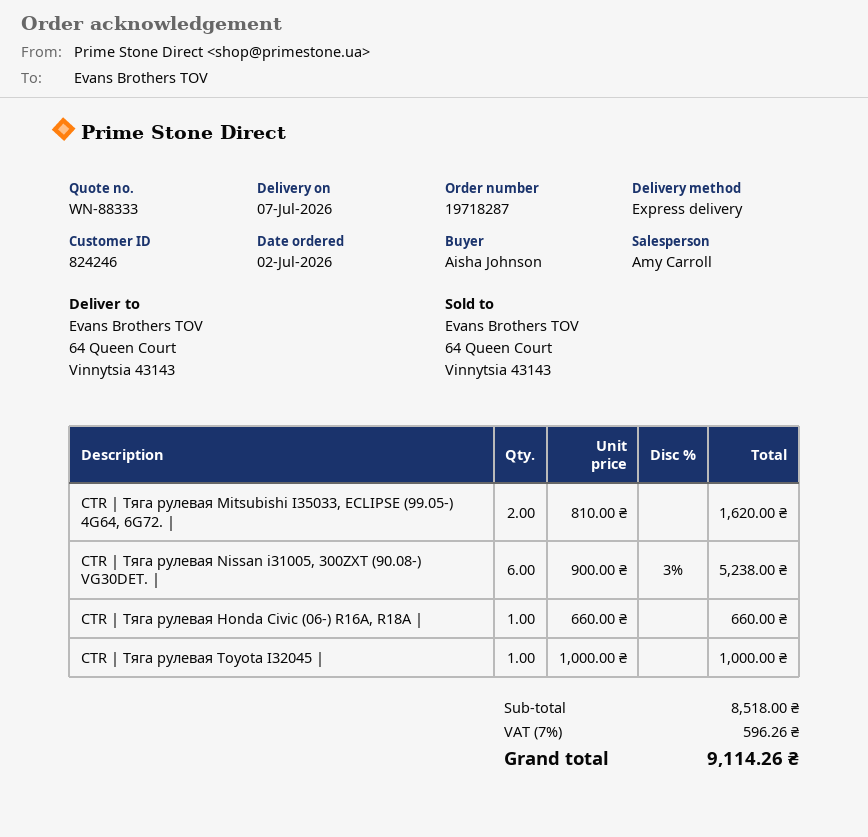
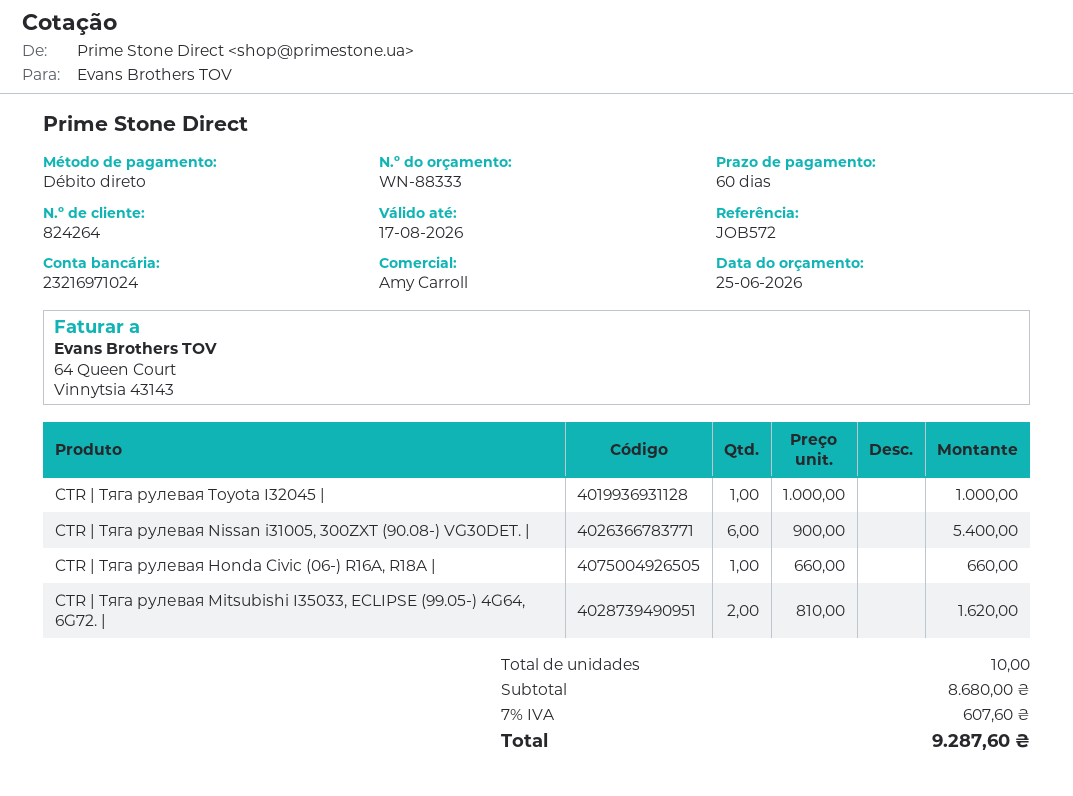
customer number: 824246 -> 824264
CTR | Тяга рулевая Nissan i31005, 300ZXT (90.08-) VG30DET. |: 6 x 900.00 - 3% = 5238.00 -> 6 x 900.00 = 5400.00
subtotal: 8518.00 -> 8680.00
tax: 7% = 596.26 -> 7% = 607.60
total: 9114.26 -> 9287.60

